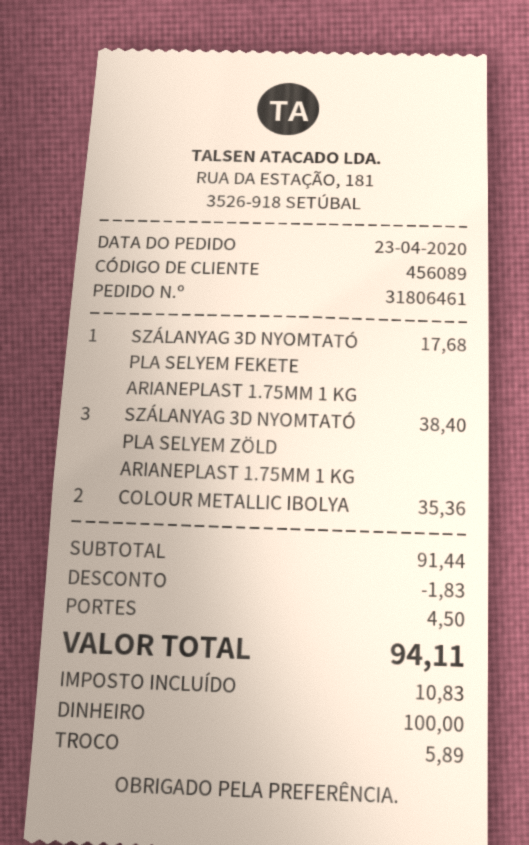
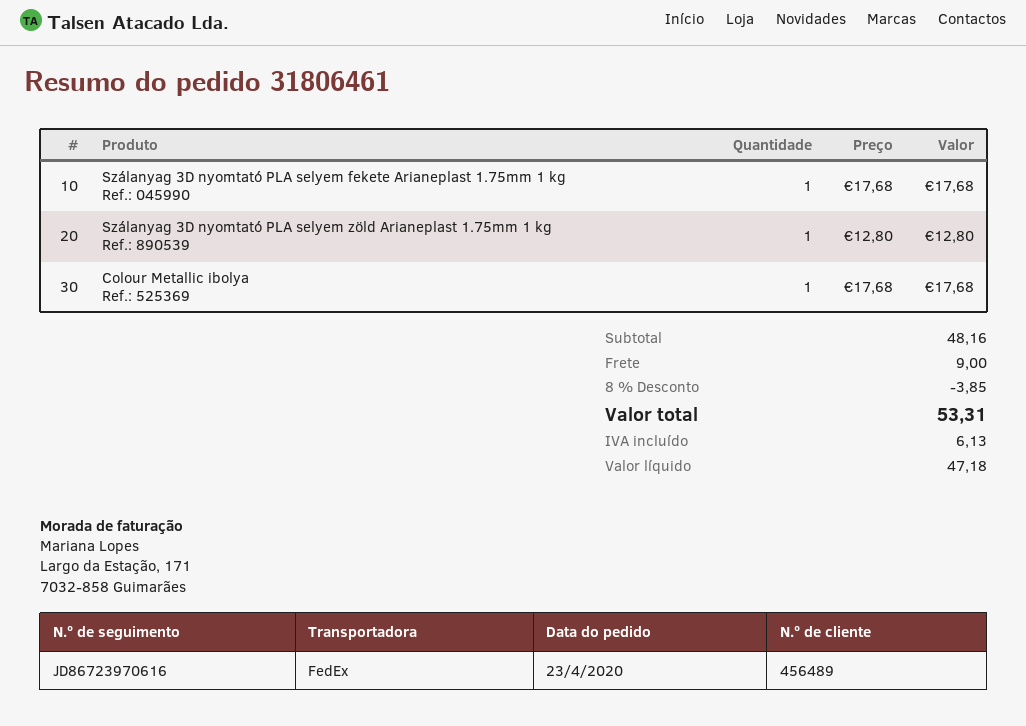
customer number: 456089 -> 456489
SZÁLANYAG 3D NYOMTATÓ PLA SELYEM ZÖLD ARIANEPLAST 1.75MM 1 KG: 3 for 38.40 -> 1 for 12.80
COLOUR METALLIC IBOLYA: 2 for 35.36 -> 1 for 17.68
subtotal: 91.44 -> 48.16
discount: 1.83 -> 3.85
shipping: 4.50 -> 9.00
tax: 10.83 -> 6.13
total: 94.11 -> 53.31

